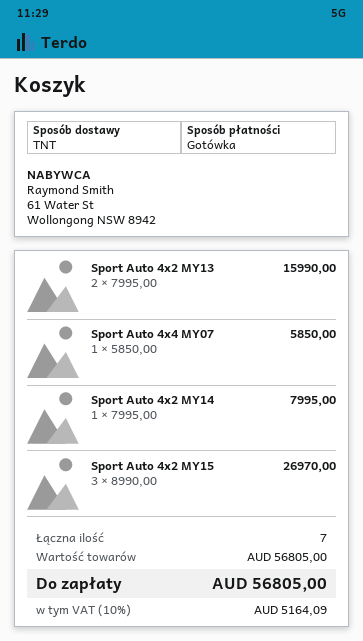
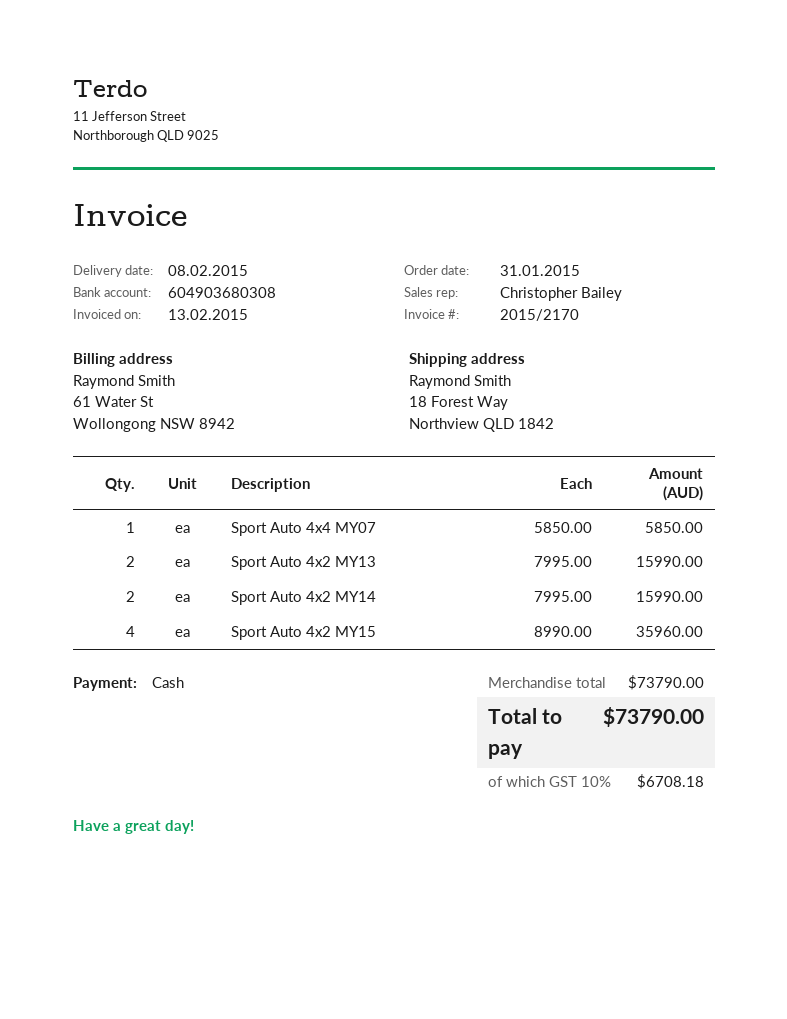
Sport Auto 4x2 MY14: 1 x 7995.00 = 7995.00 -> 2 x 7995.00 = 15990.00
Sport Auto 4x2 MY15: 3 x 8990.00 = 26970.00 -> 4 x 8990.00 = 35960.00
subtotal: 56805.00 -> 73790.00
tax: 10% = 5164.09 -> 10% = 6708.18
total: 56805.00 -> 73790.00

